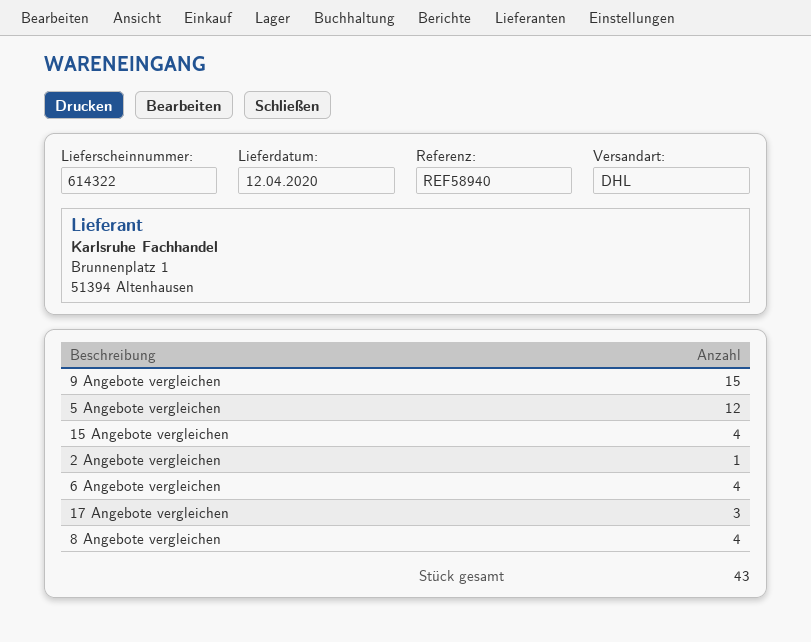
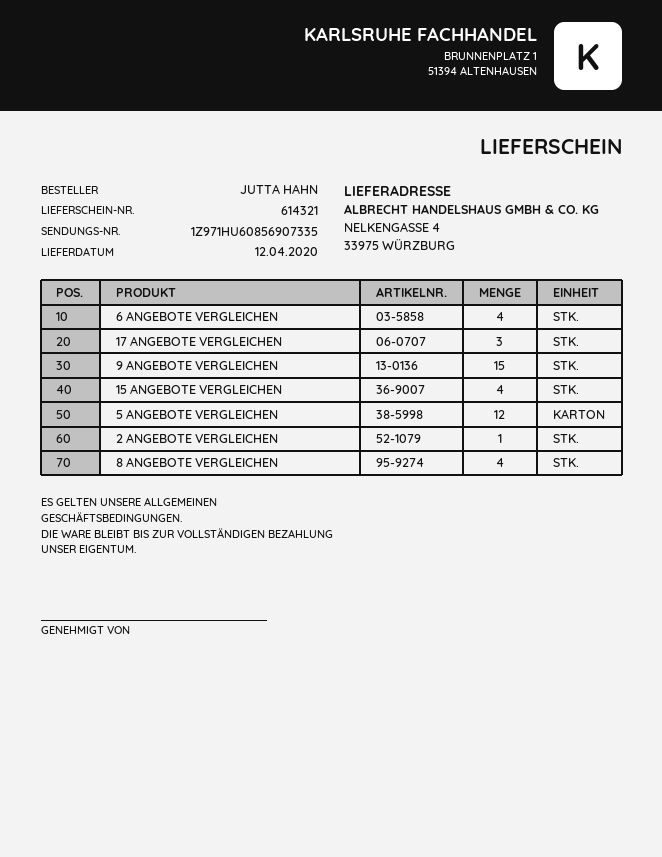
delivery note number: 614322 -> 614321

